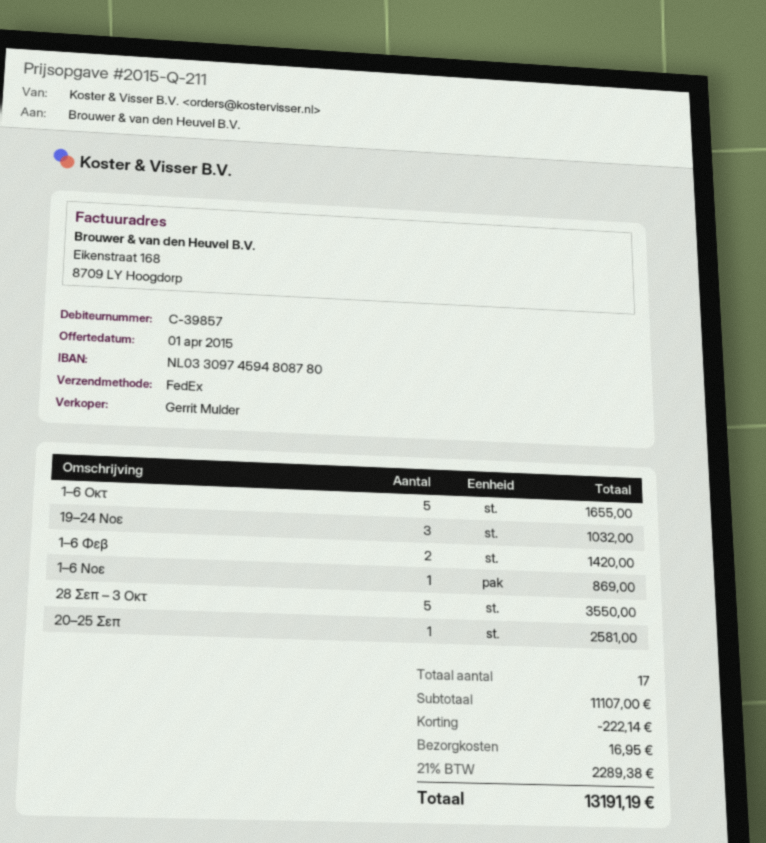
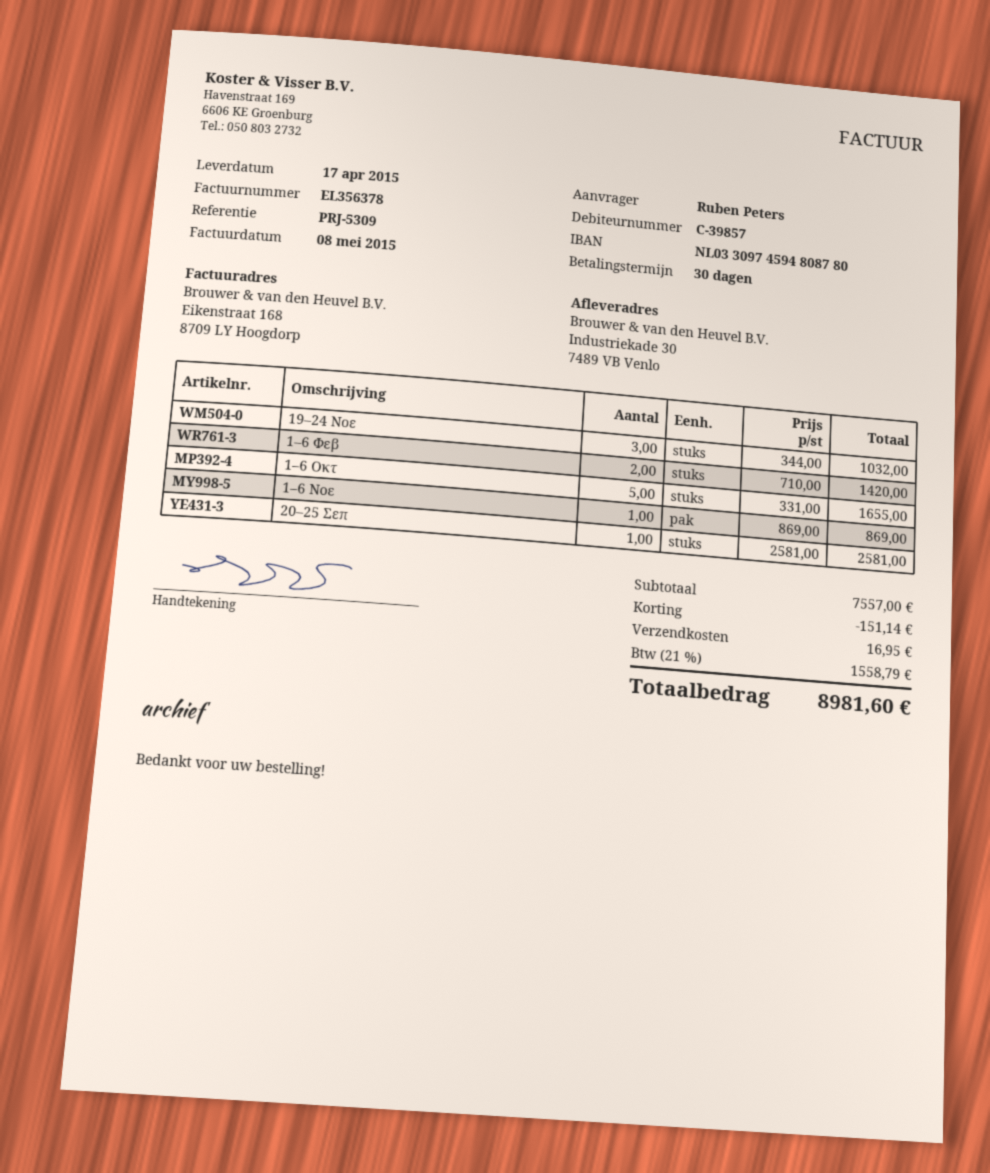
28 Σεπ – 3 Οκτ: 5 for 3550.00 -> none
subtotal: 11107.00 -> 7557.00
discount: 222.14 -> 151.14
tax: 21% = 2289.38 -> 21% = 1558.79
total: 13191.19 -> 8981.60

